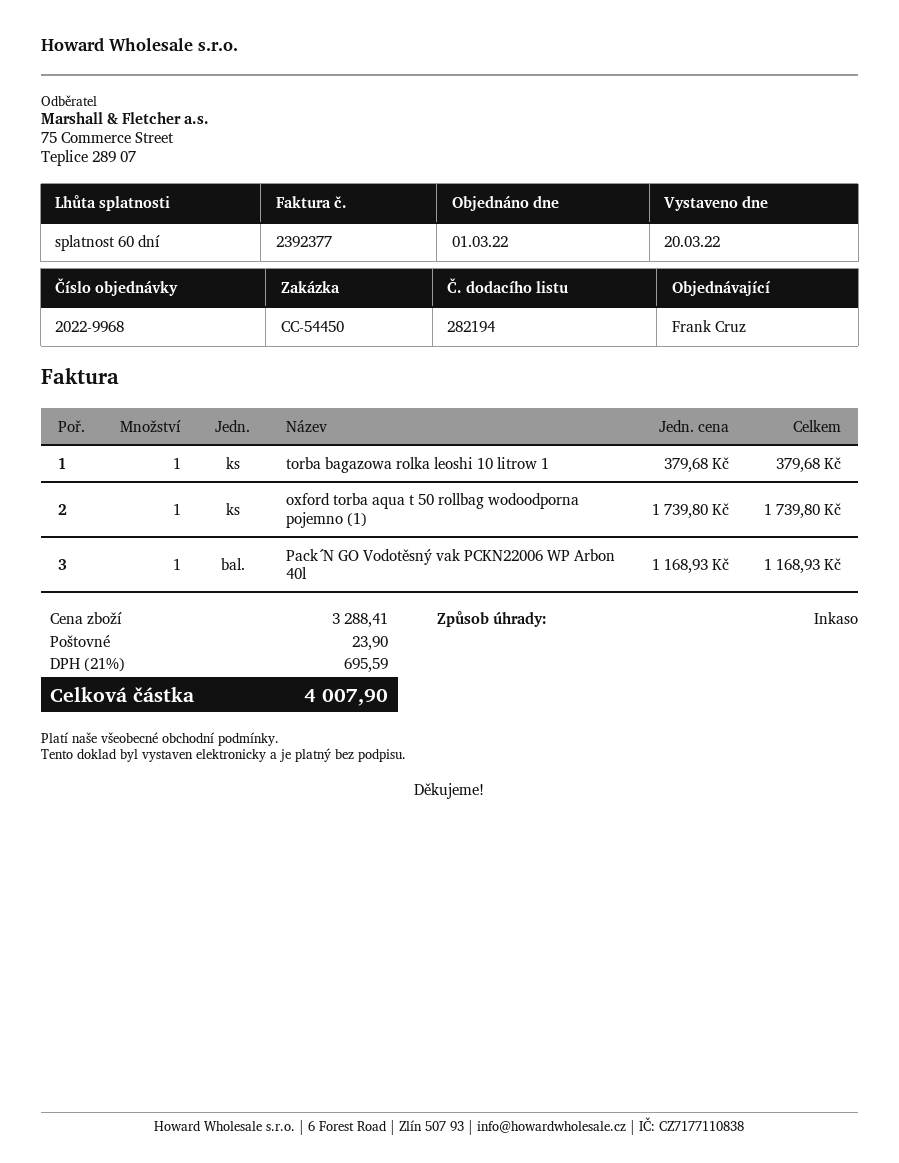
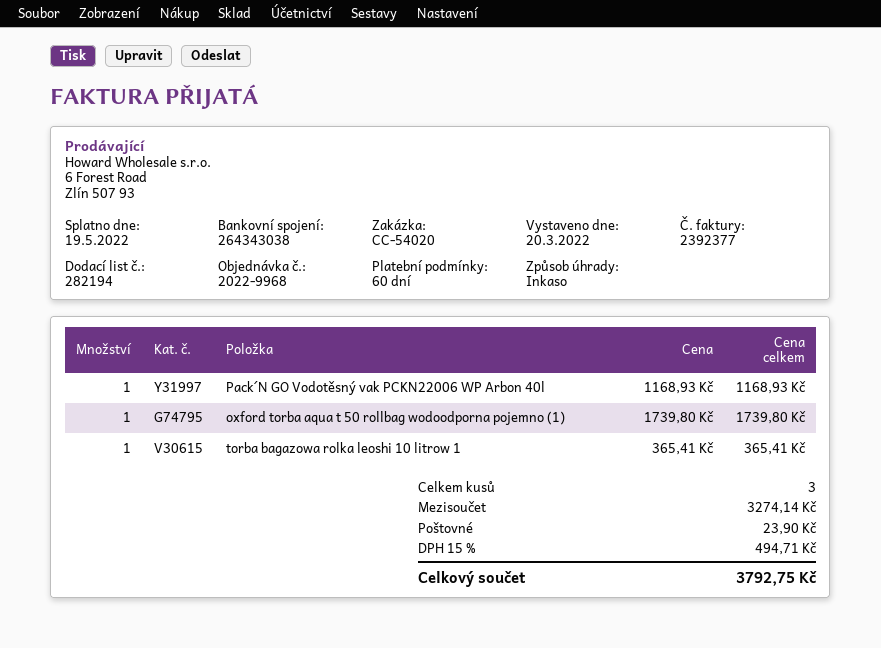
reference: CC-54450 -> CC-54020
torba bagazowa rolka leoshi 10 litrow 1: 1 x 379.68 = 379.68 -> 1 x 365.41 = 365.41
subtotal: 3288.41 -> 3274.14
tax: 21% = 695.59 -> 15% = 494.71
total: 4007.90 -> 3792.75

